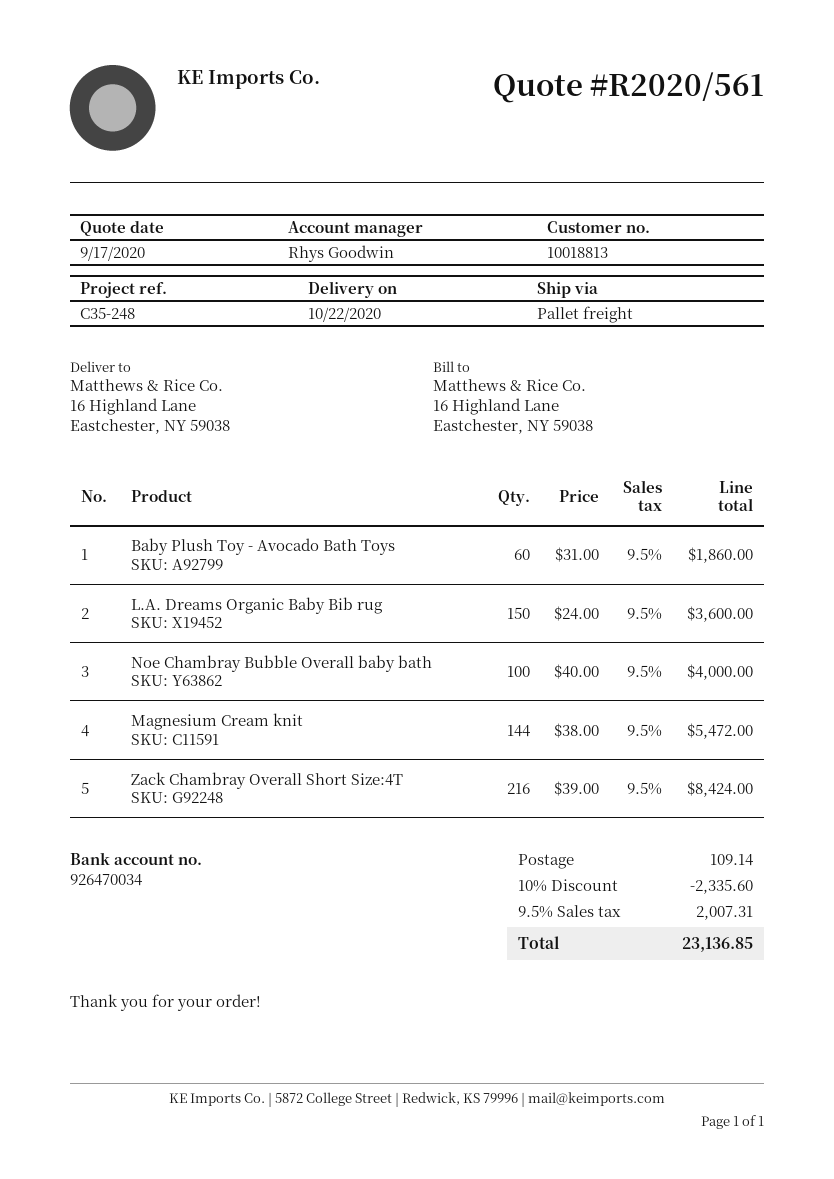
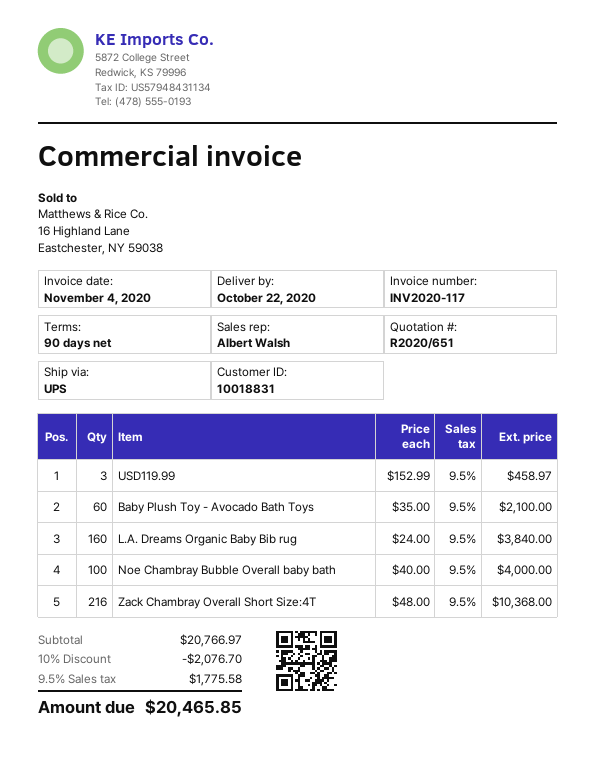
quote number: R2020/561 -> R2020/651
customer number: 10018813 -> 10018831
sales rep: Rhys Goodwin -> Albert Walsh
shipping method: pallet freight -> UPS
Baby Plush Toy - Avocado Bath Toys: 60 x 31.00 = 1860.00 -> 60 x 35.00 = 2100.00
L.A. Dreams Organic Baby Bib rug: 150 x 24.00 = 3600.00 -> 160 x 24.00 = 3840.00
Magnesium Cream knit: 144 x 38.00 = 5472.00 -> none
Zack Chambray Overall Short Size:4T: 216 x 39.00 = 8424.00 -> 216 x 48.00 = 10368.00
USD119.99: none -> 3 x 152.99 = 458.97
discount: 10% = 2335.60 -> 10% = 2076.70
shipping: 109.14 -> none
tax: 9.5% = 2007.31 -> 9.5% = 1775.58
total: 23136.85 -> 20465.85

